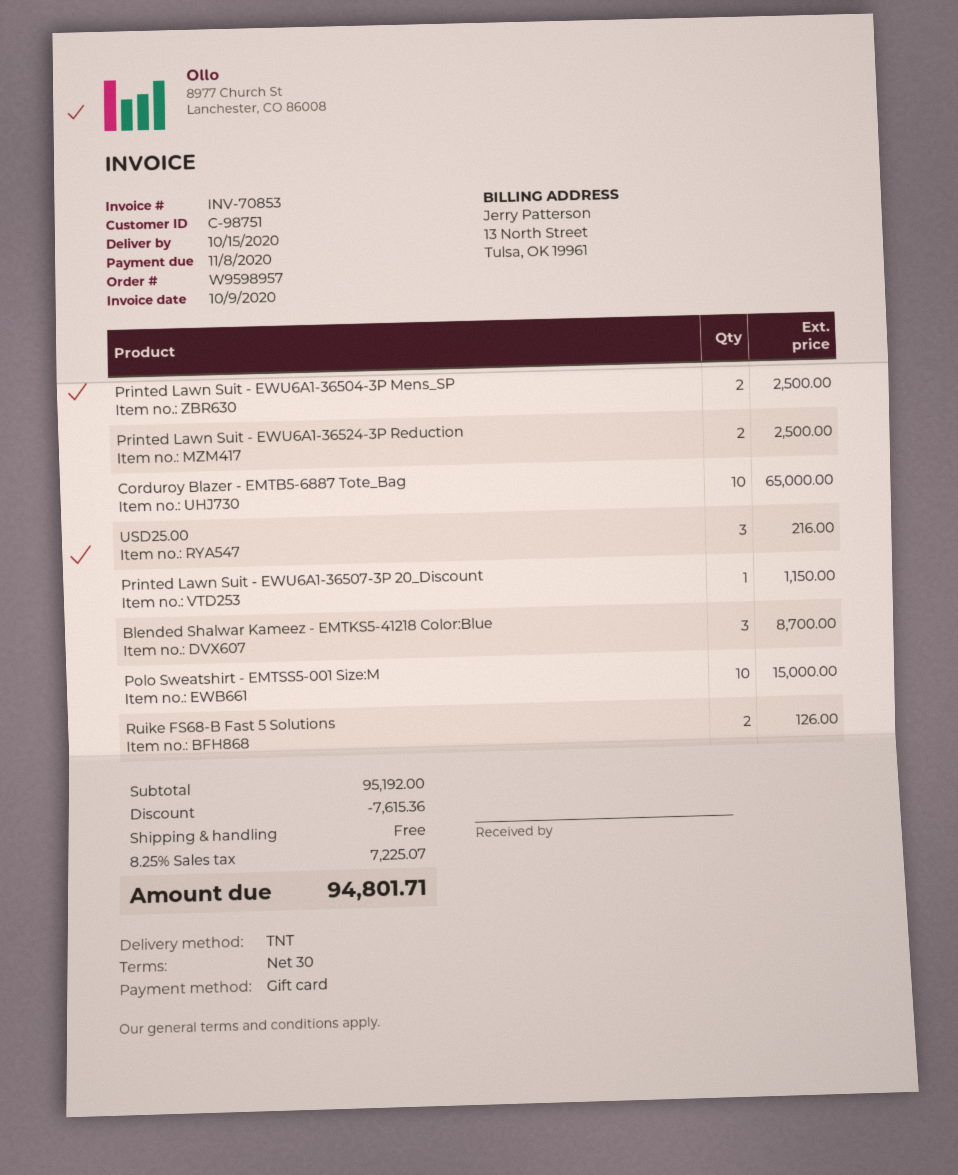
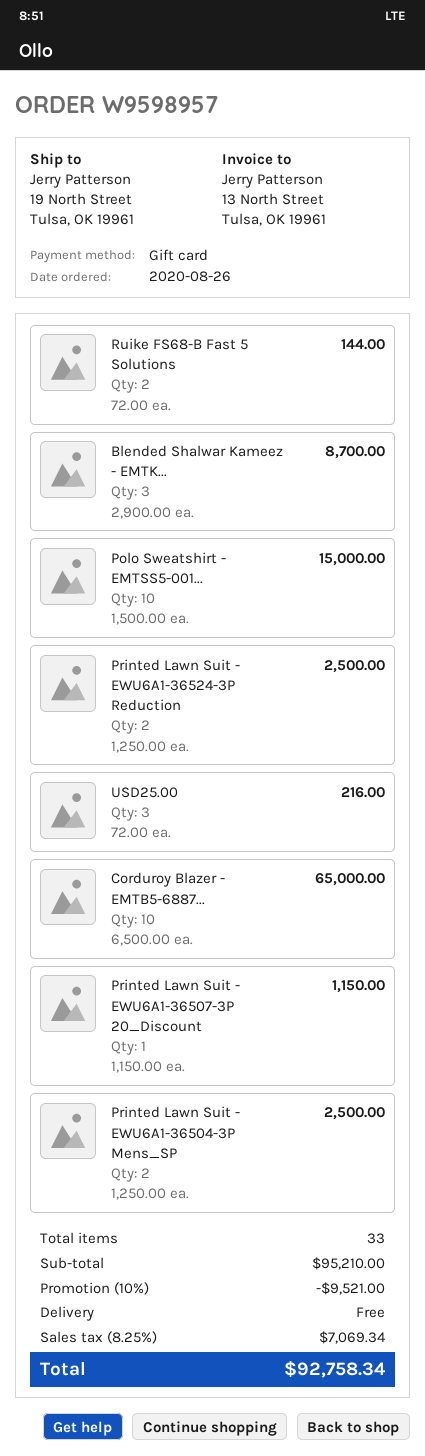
Ruike FS68-B Fast 5 Solutions: 2 for 126.00 -> 2 for 144.00
subtotal: 95192.00 -> 95210.00
discount: 7615.36 -> 9521.00
tax: 8.25% = 7225.07 -> 8.25% = 7069.34
total: 94801.71 -> 92758.34

